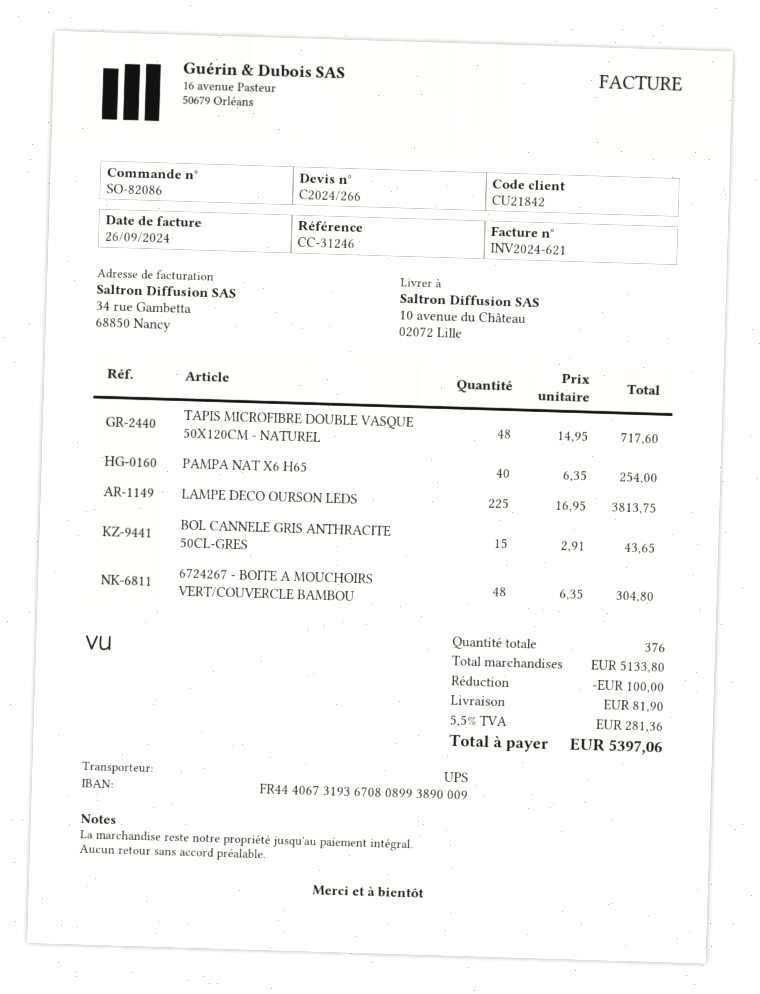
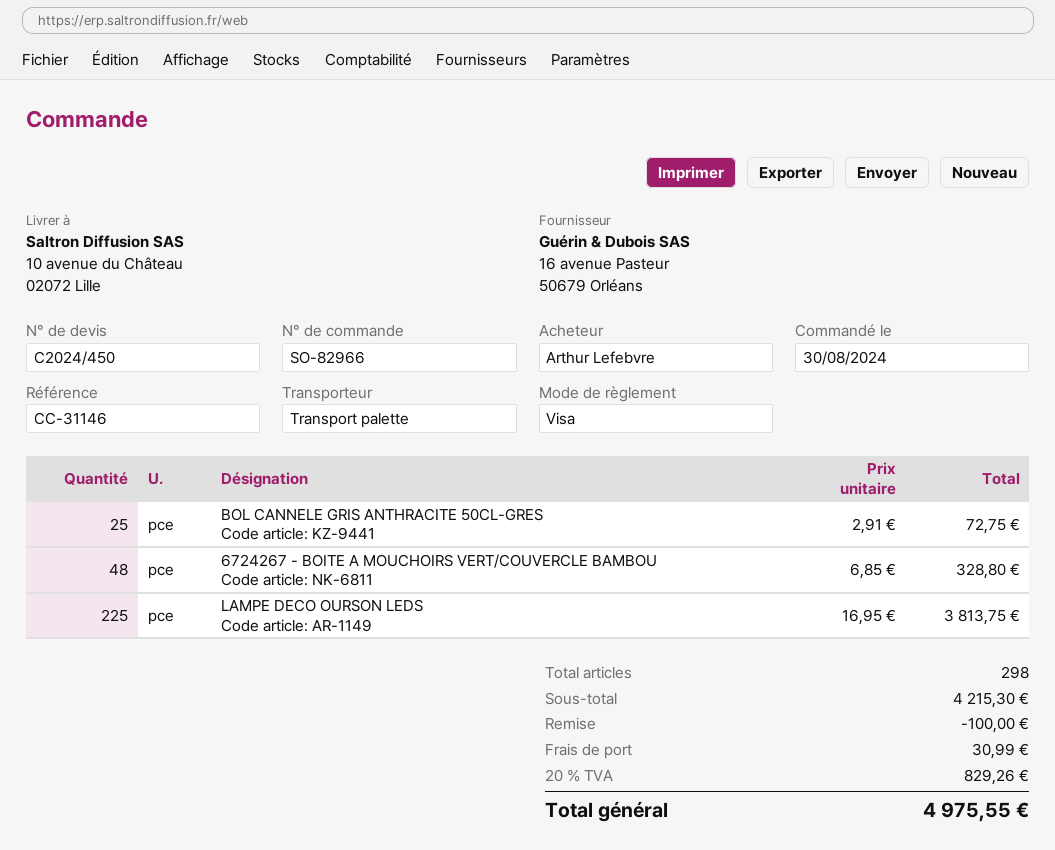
quote number: C2024/266 -> C2024/450
order number: SO-82086 -> SO-82966
reference: CC-31246 -> CC-31146
shipping method: UPS -> pallet freight
TAPIS MICROFIBRE DOUBLE VASQUE 50X120CM - NATUREL: 48 x 14.95 = 717.60 -> none
PAMPA NAT X6 H65: 40 x 6.35 = 254.00 -> none
BOL CANNELE GRIS ANTHRACITE 50CL-GRES: 15 x 2.91 = 43.65 -> 25 x 2.91 = 72.75
6724267 - BOITE A MOUCHOIRS VERT/COUVERCLE BAMBOU: 48 x 6.35 = 304.80 -> 48 x 6.85 = 328.80
total quantity: 376 -> 298
subtotal: 5133.80 -> 4215.30
shipping: 81.90 -> 30.99
tax: 5.5% = 281.36 -> 20% = 829.26
total: 5397.06 -> 4975.55

